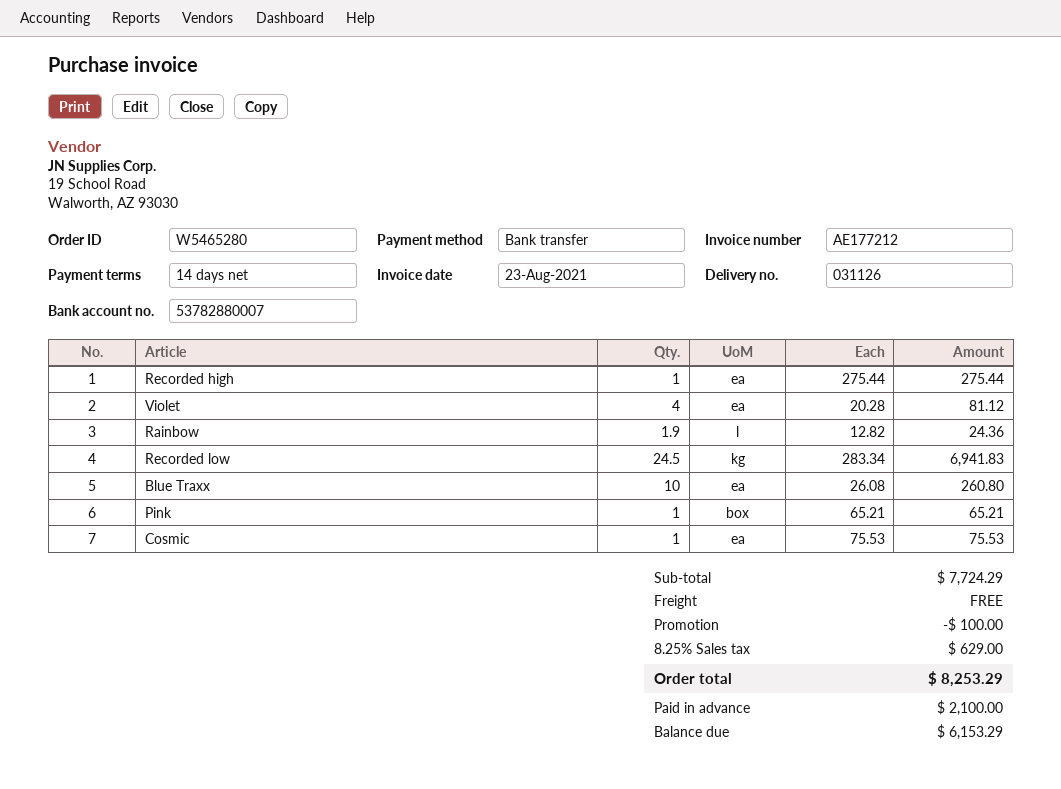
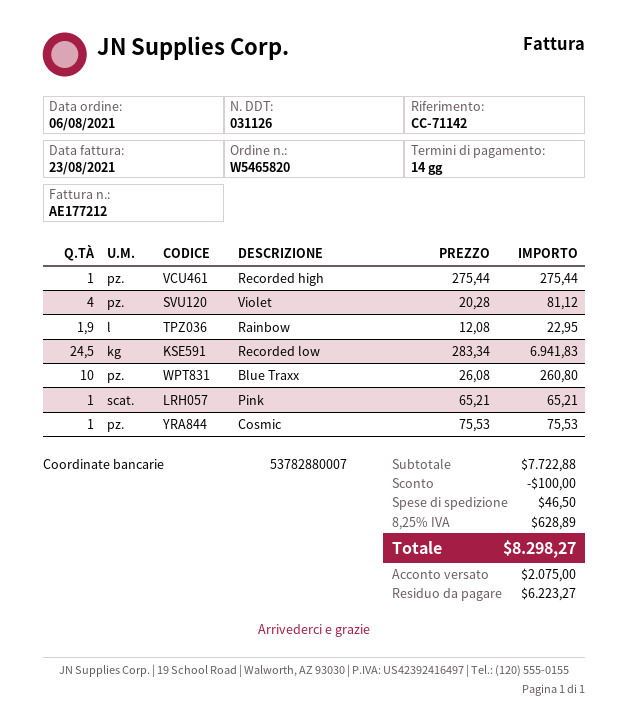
order number: W5465280 -> W5465820
Rainbow: 1.9 x 12.82 = 24.36 -> 1.9 x 12.08 = 22.95
subtotal: 7724.29 -> 7722.88
shipping: 0.00 -> 46.50
tax: 8.25% = 629.00 -> 8.25% = 628.89
total: 8253.29 -> 8298.27
deposit: 2100.00 -> 2075.00
balance: 6153.29 -> 6223.27

